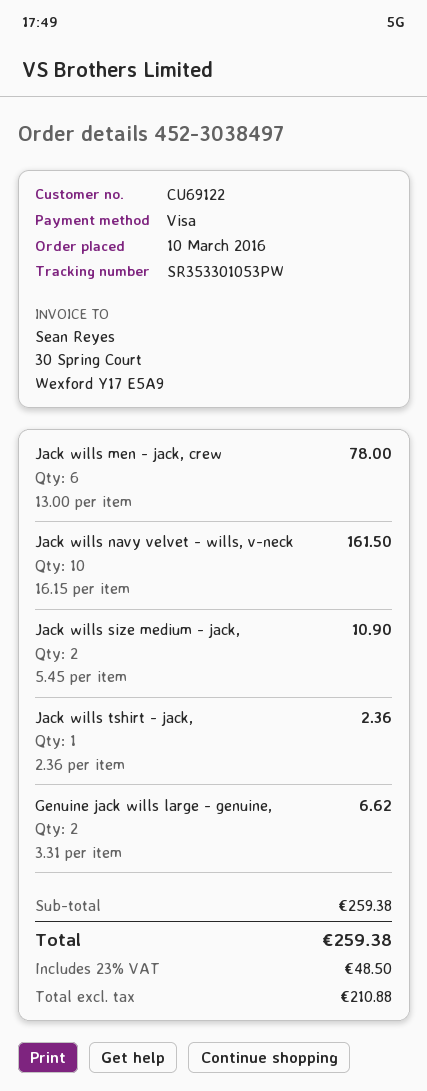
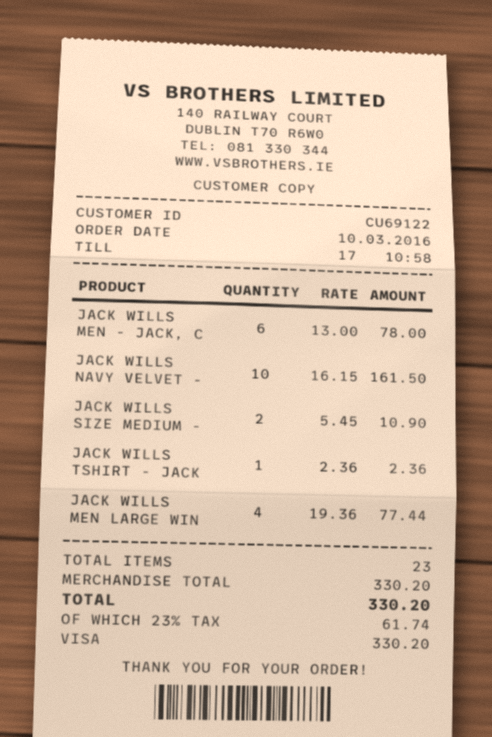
Genuine jack wills large - genuine,: 2 x 3.31 = 6.62 -> none
JACK WILLS MEN LARGE WIN: none -> 4 x 19.36 = 77.44
subtotal: 259.38 -> 330.20
tax: 23% = 48.50 -> 23% = 61.74
total: 259.38 -> 330.20

